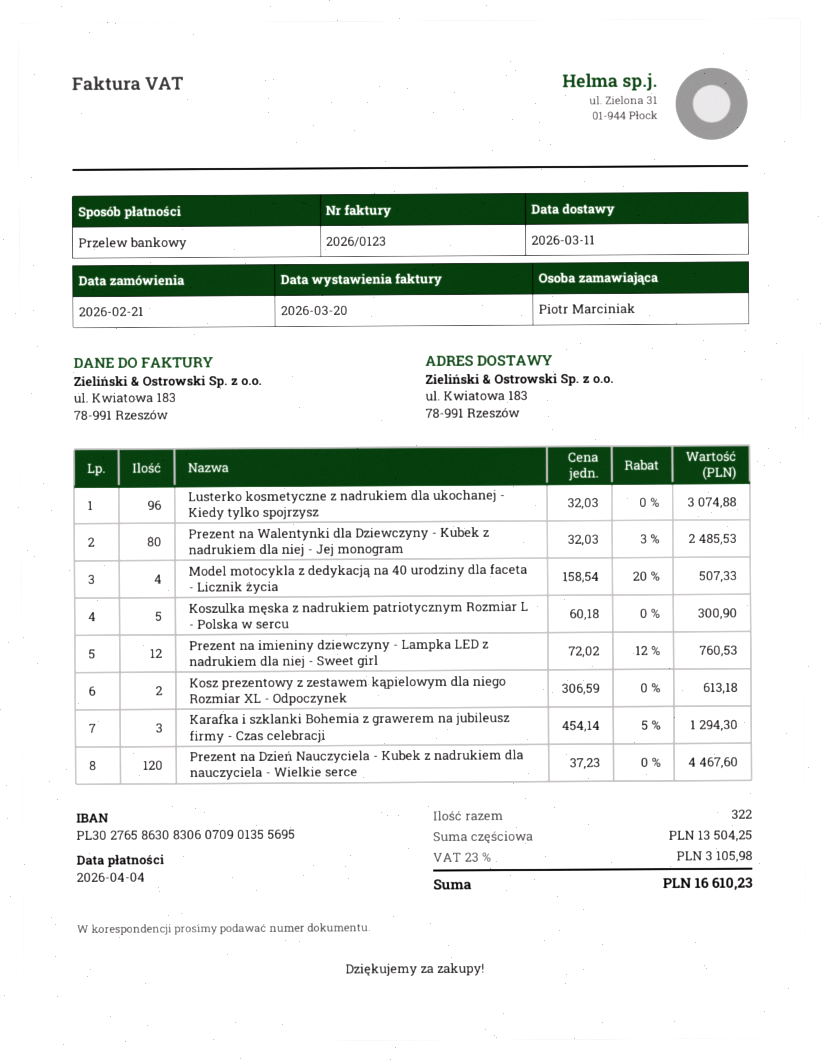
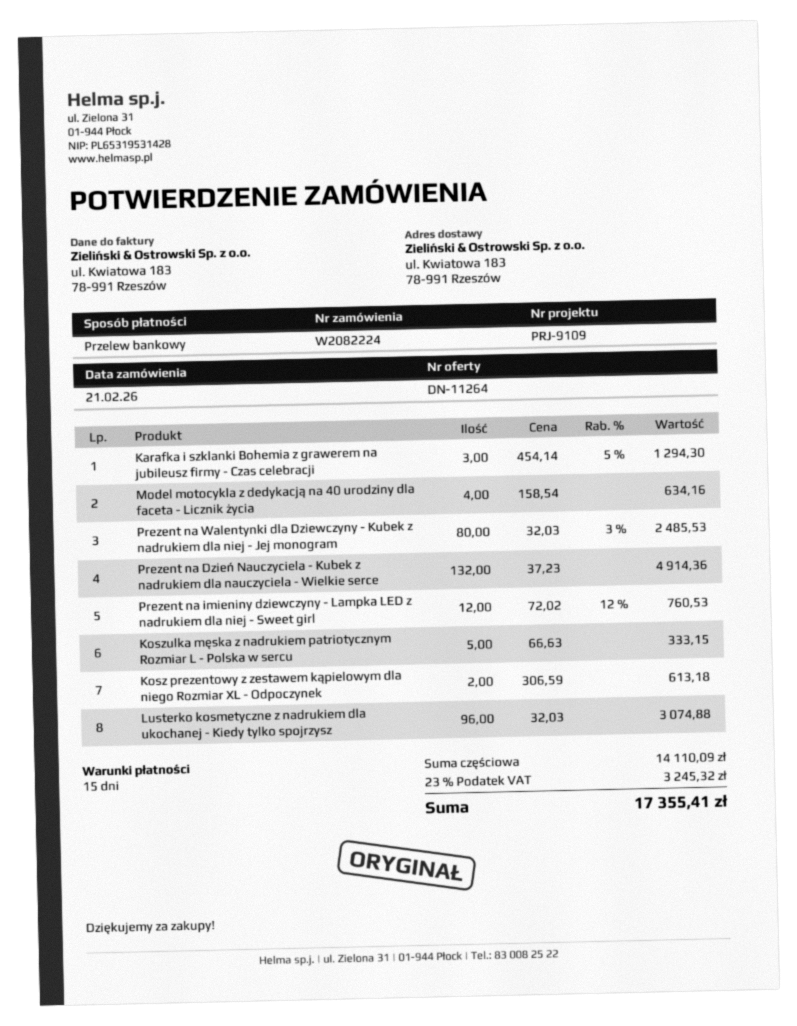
Model motocykla z dedykacją na 40 urodziny dla faceta - Licznik życia: 4 x 158.54 - 20% = 507.33 -> 4 x 158.54 = 634.16
Koszulka męska z nadrukiem patriotycznym Rozmiar L - Polska w sercu: 5 x 60.18 = 300.90 -> 5 x 66.63 = 333.15
Prezent na Dzień Nauczyciela - Kubek z nadrukiem dla nauczyciela - Wielkie serce: 120 x 37.23 = 4467.60 -> 132 x 37.23 = 4914.36
subtotal: 13504.25 -> 14110.09
tax: 23% = 3105.98 -> 23% = 3245.32
total: 16610.23 -> 17355.41

